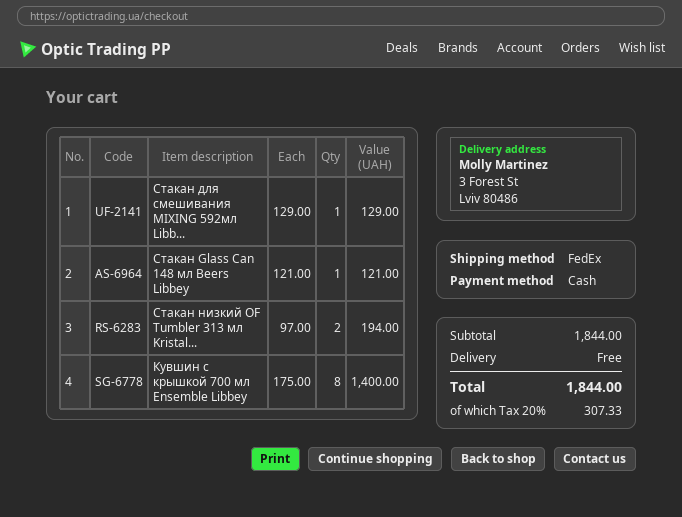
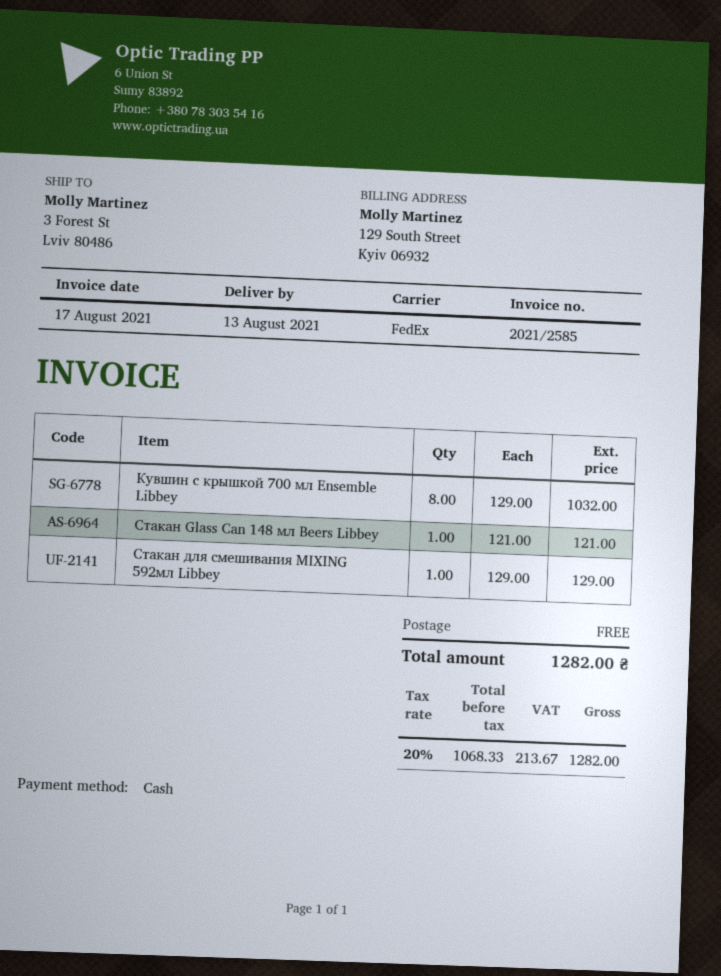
Стакан низкий OF Tumbler 313 мл Kristal...: 2 x 97.00 = 194.00 -> none
Кувшин с крышкой 700 мл Ensemble Libbey: 8 x 175.00 = 1400.00 -> 8 x 129.00 = 1032.00
tax: 20% = 307.33 -> 20% = 213.67
total: 1844.00 -> 1282.00

